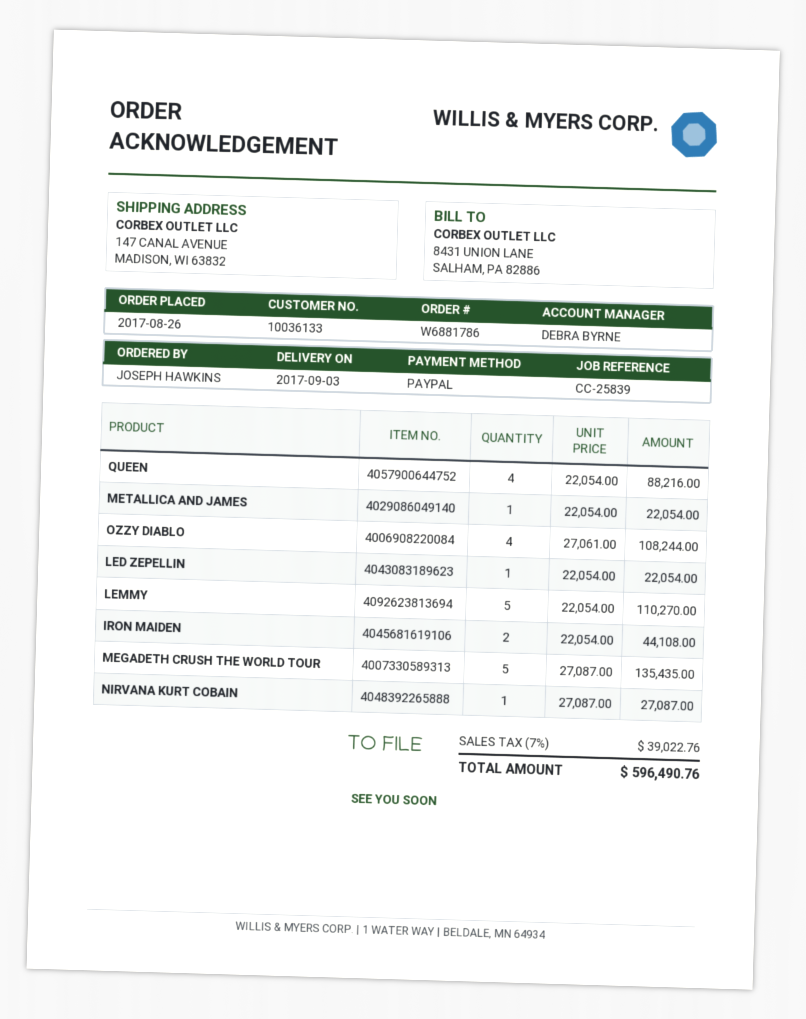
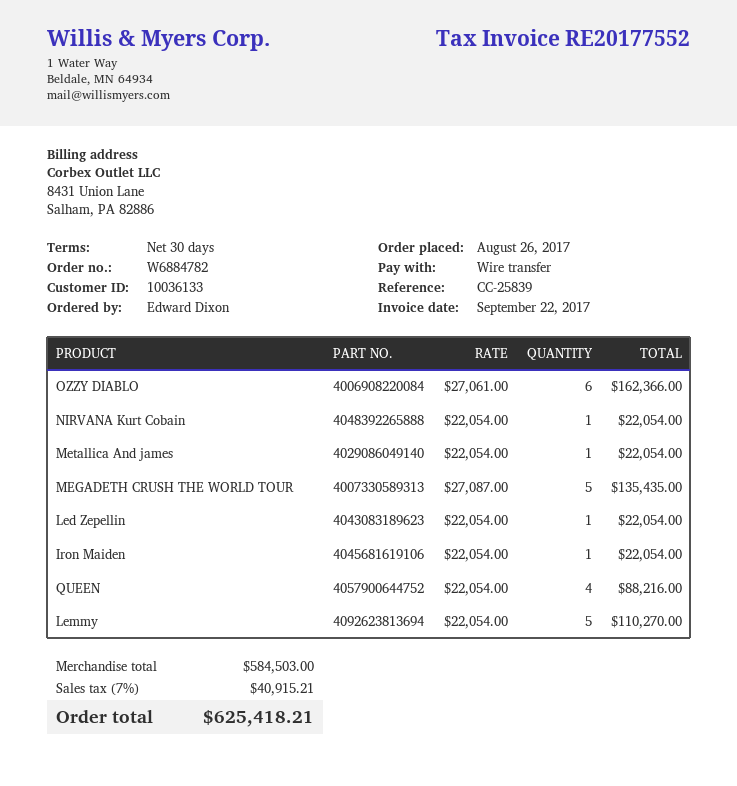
order number: W6881786 -> W6884782
ordered by: JOSEPH HAWKINS -> Edward Dixon
payment method: PayPal -> bank transfer
OZZY DIABLO: 4 x 27061.00 = 108244.00 -> 6 x 27061.00 = 162366.00
IRON MAIDEN: 2 x 22054.00 = 44108.00 -> 1 x 22054.00 = 22054.00
NIRVANA KURT COBAIN: 1 x 27087.00 = 27087.00 -> 1 x 22054.00 = 22054.00
tax: 7% = 39022.76 -> 7% = 40915.21
total: 596490.76 -> 625418.21

